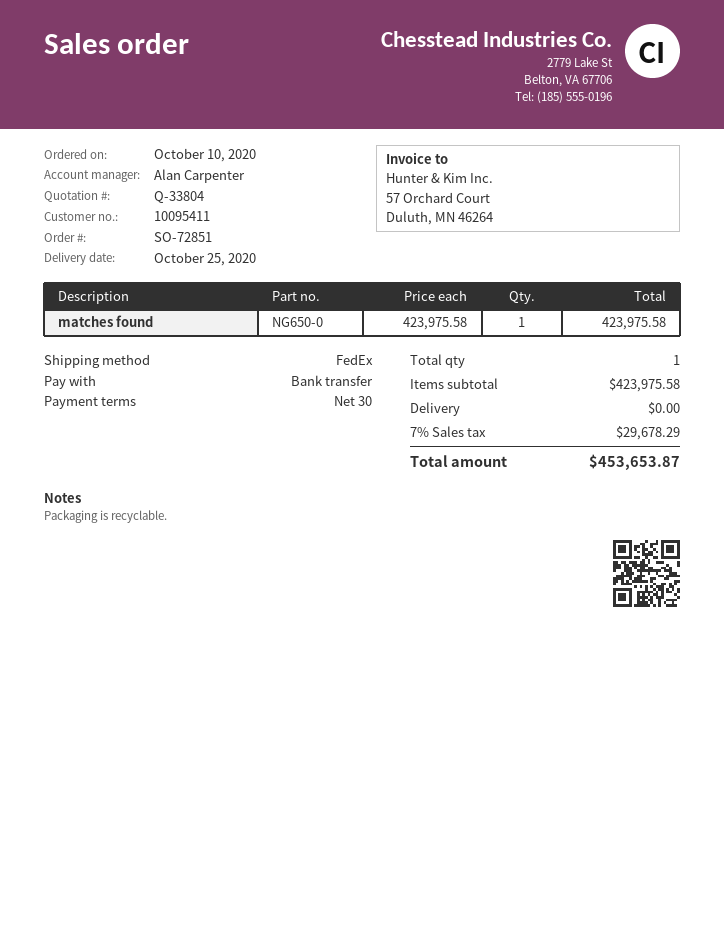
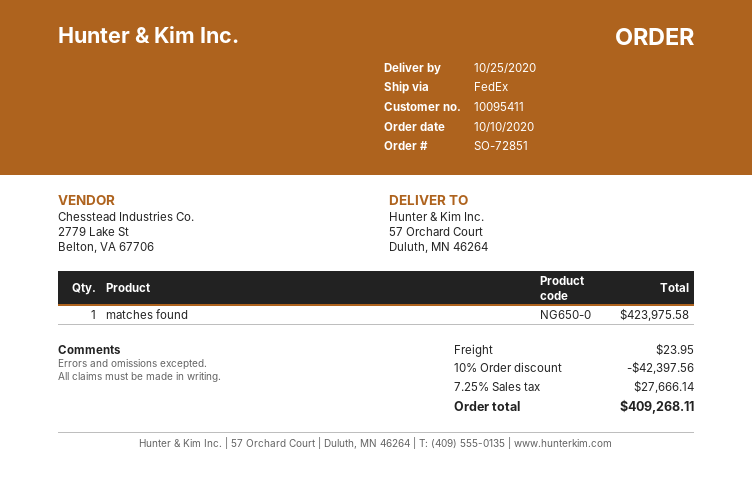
discount: none -> 10% = 42397.56
shipping: 0.00 -> 23.95
tax: 7% = 29678.29 -> 7.25% = 27666.14
total: 453653.87 -> 409268.11

